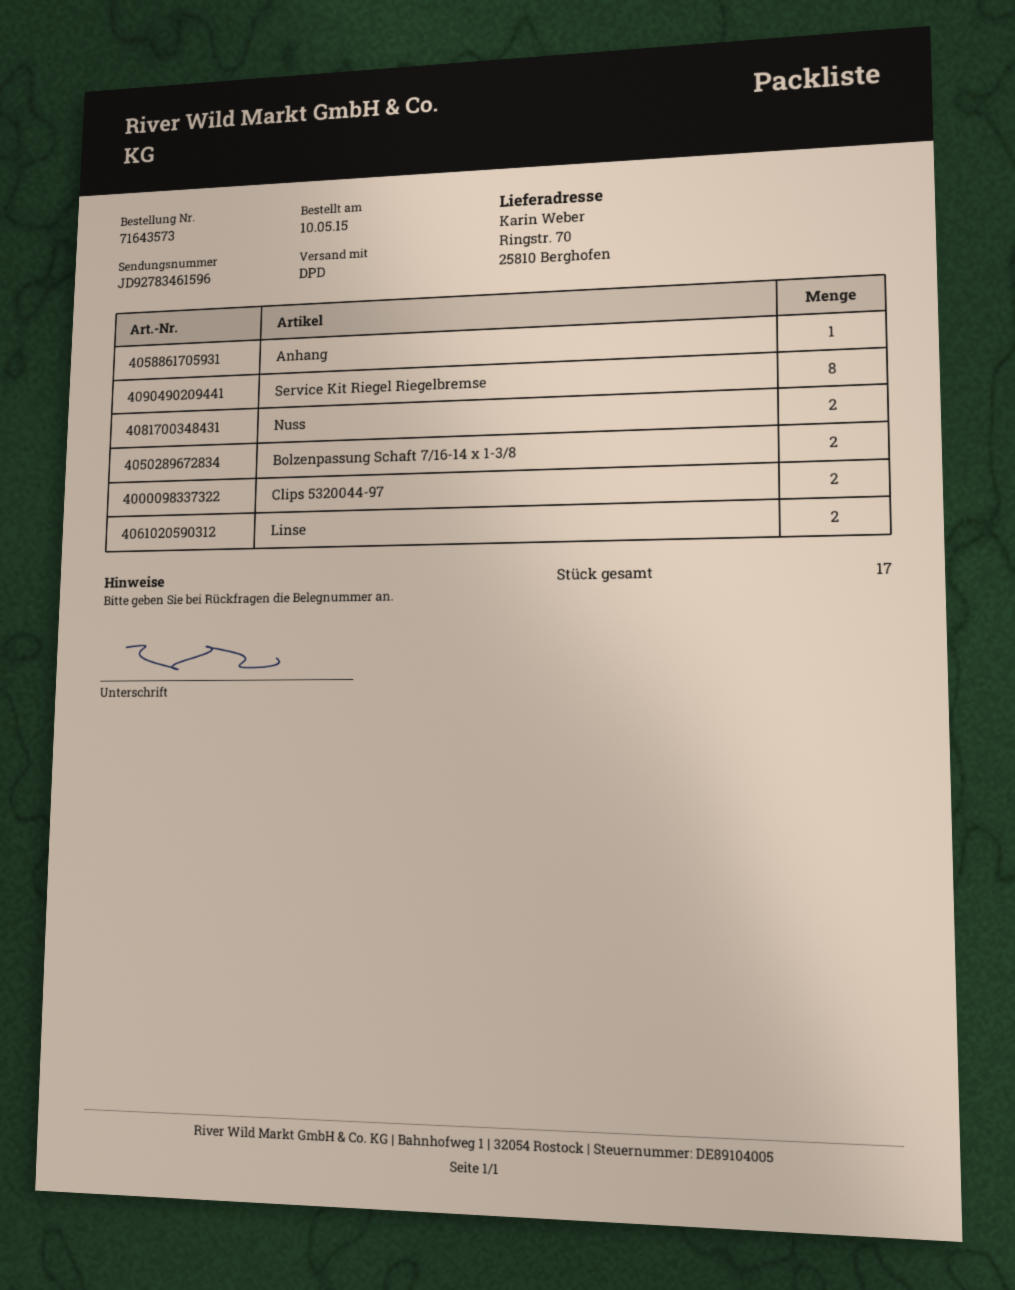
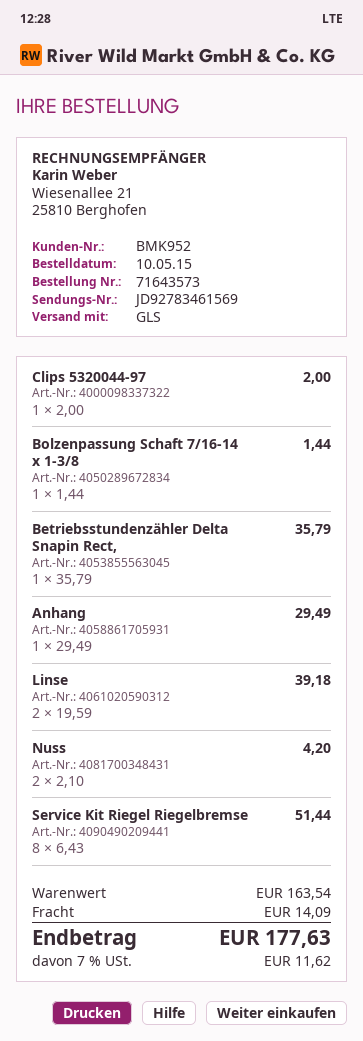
shipping method: DPD -> GLS
tracking number: JD92783461596 -> JD92783461569
Bolzenpassung Schaft 7/16-14 x 1-3/8: 2 -> 1
Clips 5320044-97: 2 -> 1
Betriebsstundenzähler Delta Snapin Rect,: none -> 1

